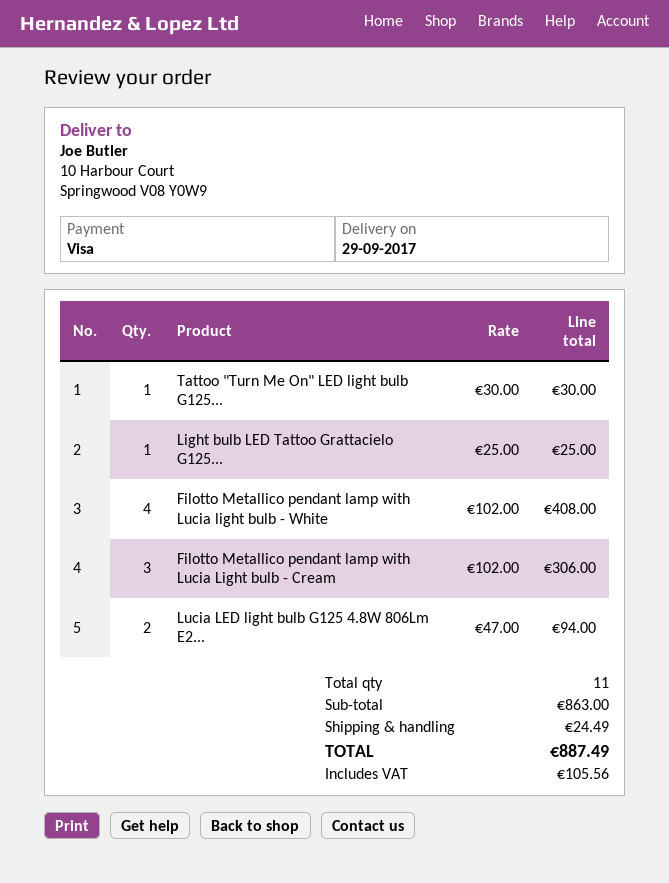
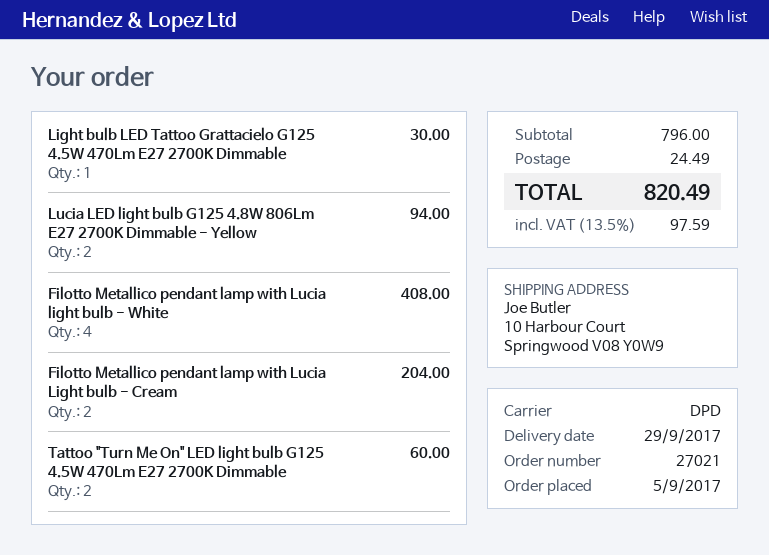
Tattoo "Turn Me On" LED light bulb G125...: 1 for 30.00 -> 2 for 60.00
Light bulb LED Tattoo Grattacielo G125...: 1 for 25.00 -> 1 for 30.00
Filotto Metallico pendant lamp with Lucia Light bulb - Cream: 3 for 306.00 -> 2 for 204.00
subtotal: 863.00 -> 796.00
tax: 105.56 -> 97.59
total: 887.49 -> 820.49

